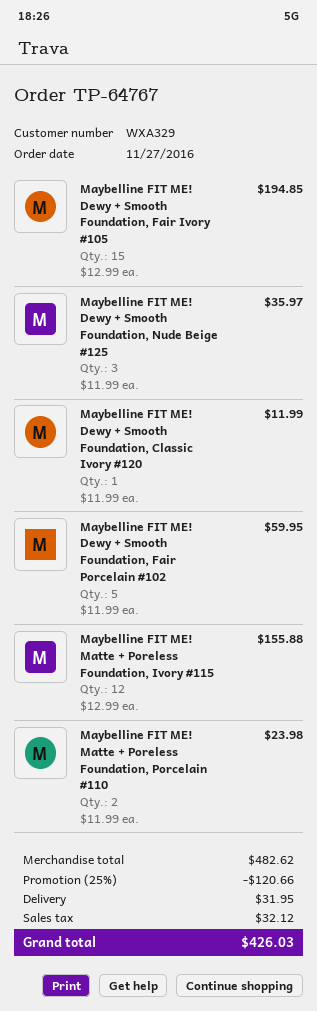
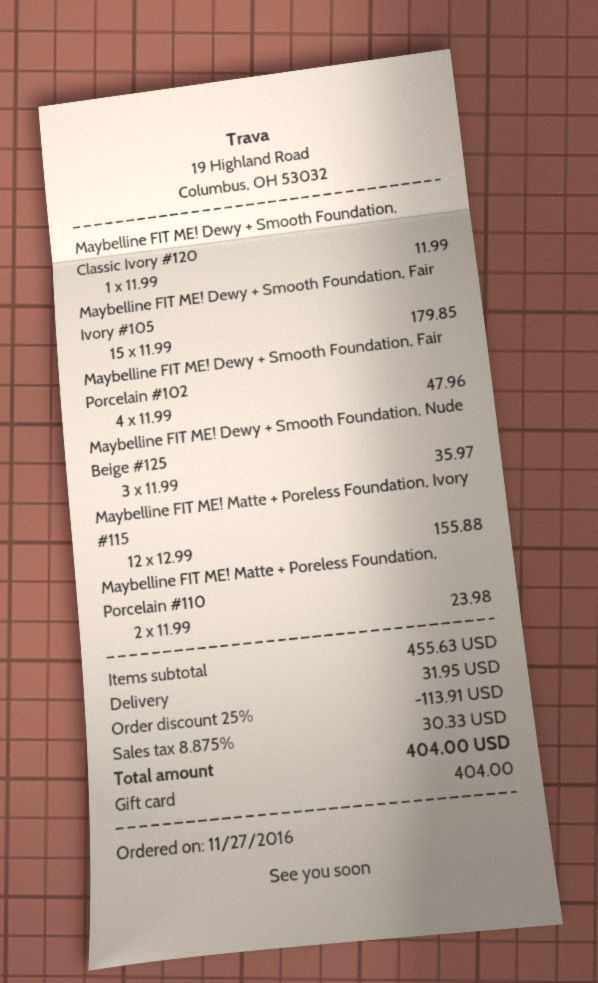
Maybelline FIT ME! Dewy + Smooth Foundation, Fair Ivory #105: 15 x 12.99 = 194.85 -> 15 x 11.99 = 179.85
Maybelline FIT ME! Dewy + Smooth Foundation, Fair Porcelain #102: 5 x 11.99 = 59.95 -> 4 x 11.99 = 47.96
subtotal: 482.62 -> 455.63
discount: 25% = 120.66 -> 25% = 113.91
tax: 32.12 -> 30.33
total: 426.03 -> 404.00

